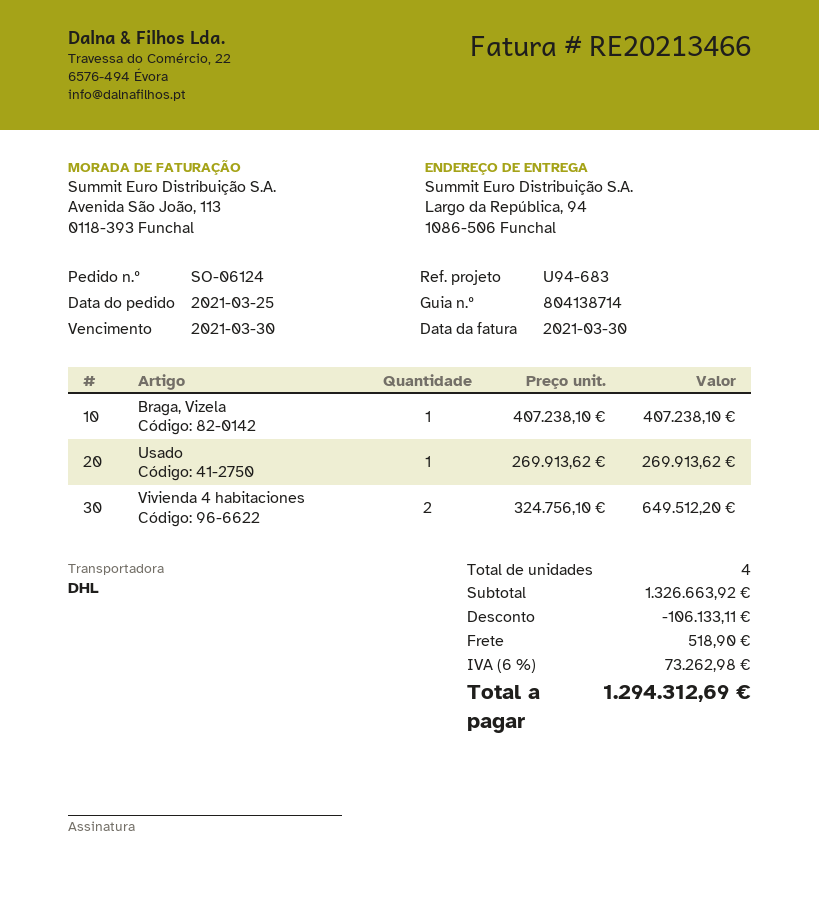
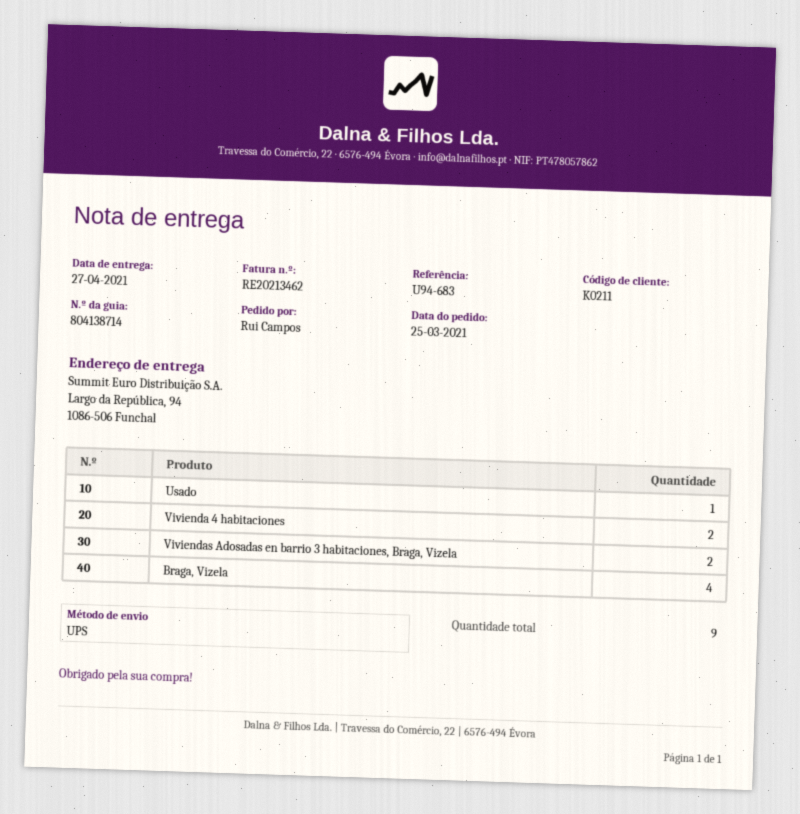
invoice number: RE20213466 -> RE20213462
shipping method: DHL -> UPS
Braga, Vizela: 1 -> 4
Viviendas Adosadas en barrio 3 habitaciones, Braga, Vizela: none -> 2
total quantity: 4 -> 9

